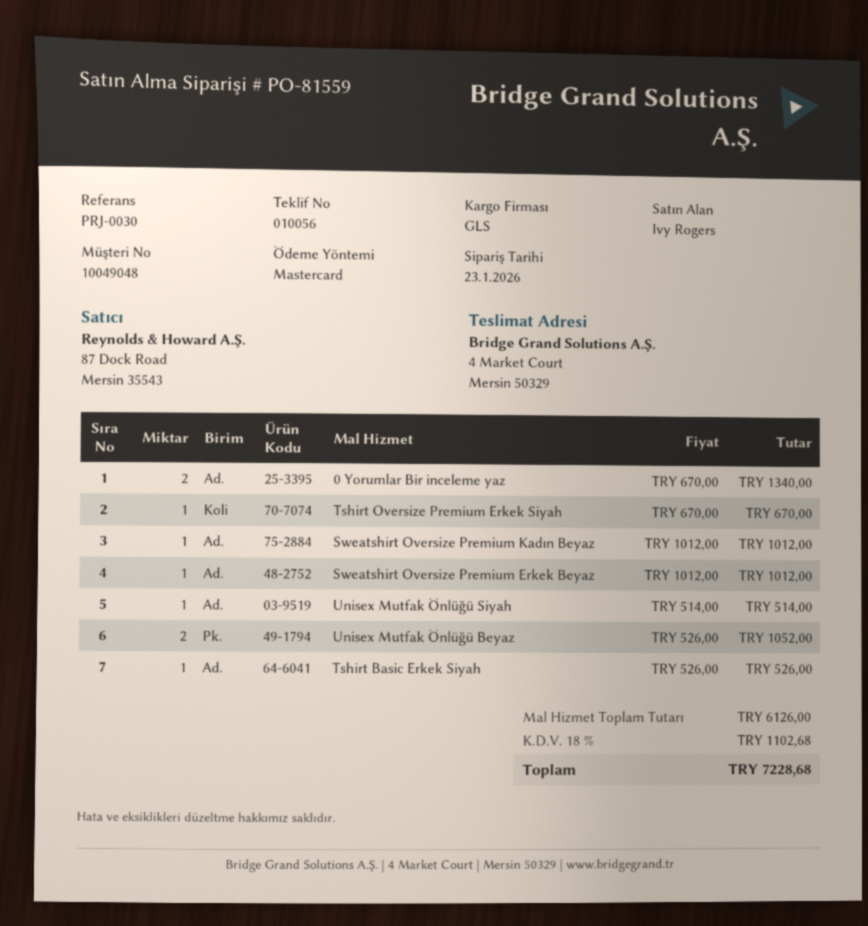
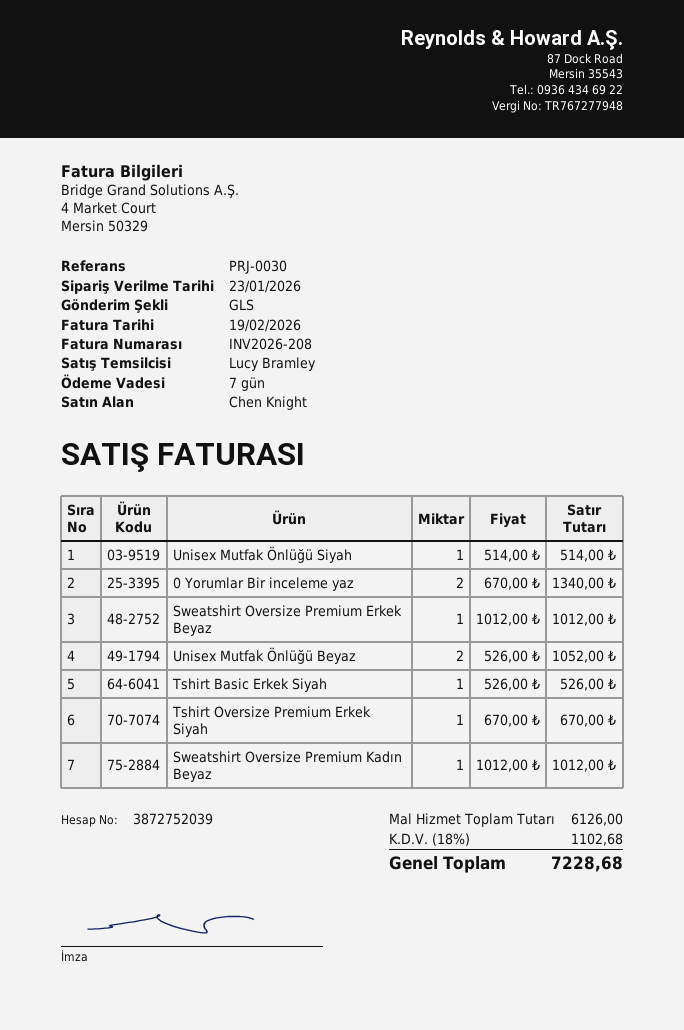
ordered by: Ivy Rogers -> Chen Knight

